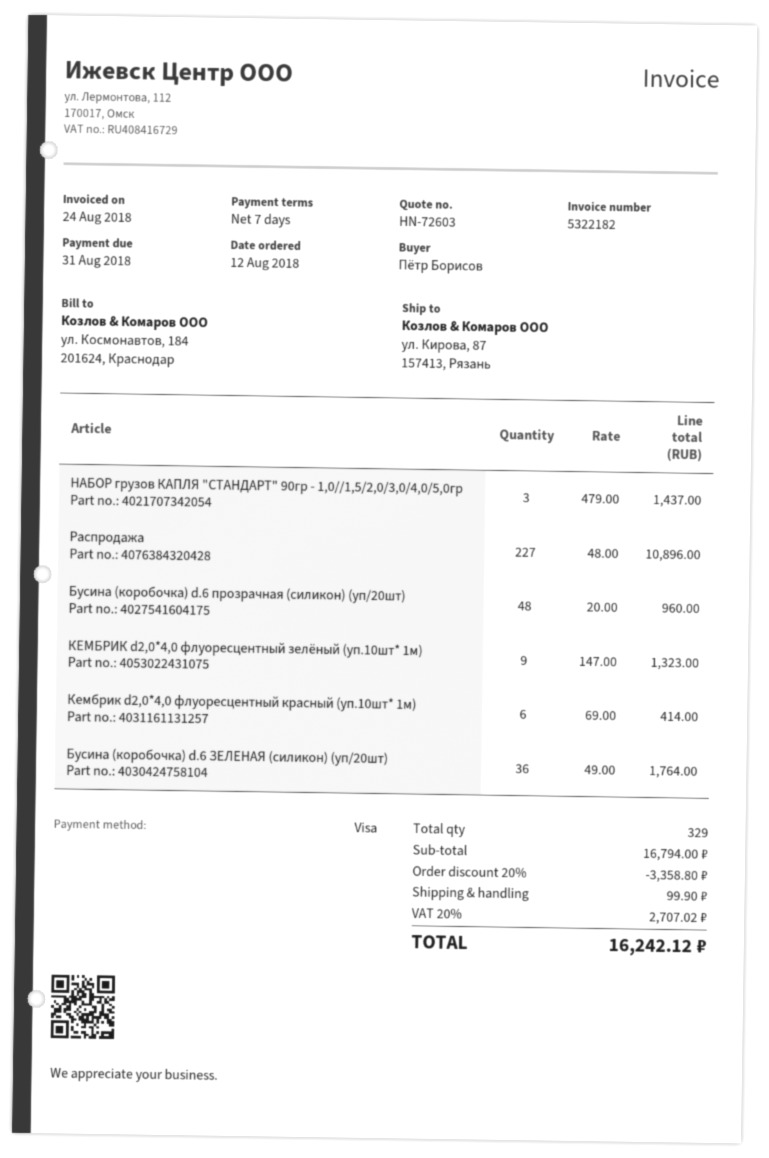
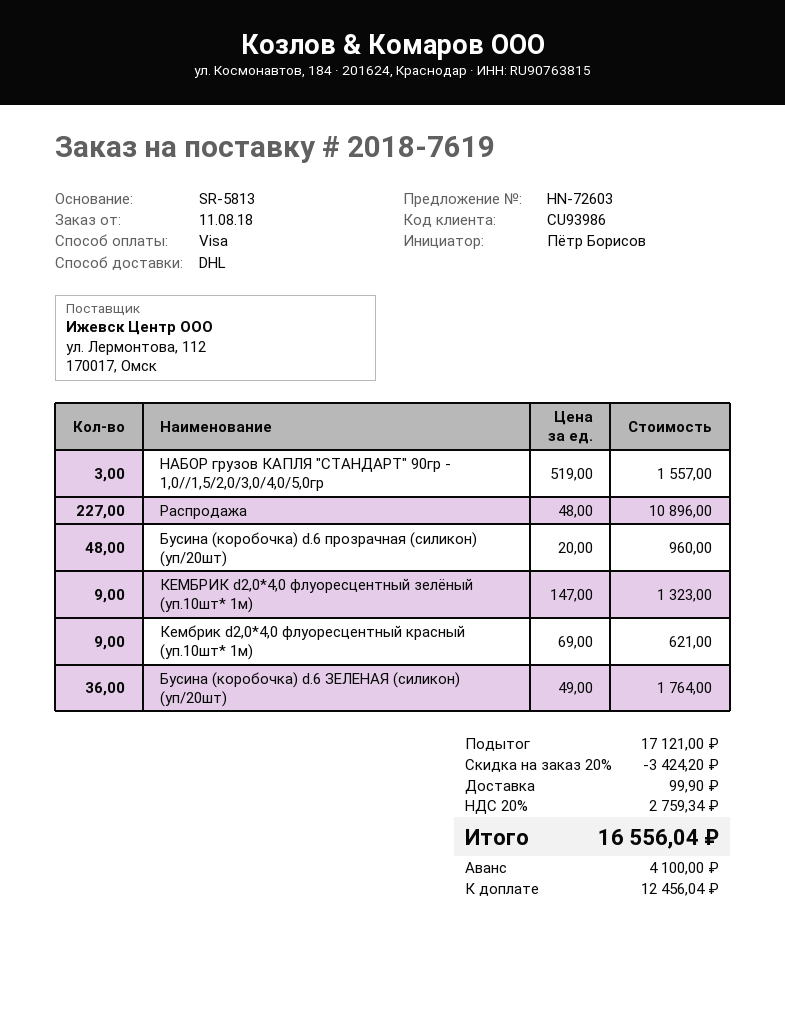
order date: 2018-08-12 -> 2018-08-11
НАБОР грузов КАПЛЯ "СТАНДАРТ" 90гр - 1,0//1,5/2,0/3,0/4,0/5,0гр: 3 x 479.00 = 1437.00 -> 3 x 519.00 = 1557.00
Кембрик d2,0*4,0 флуоресцентный красный (уп.10шт* 1м): 6 x 69.00 = 414.00 -> 9 x 69.00 = 621.00
subtotal: 16794.00 -> 17121.00
discount: 20% = 3358.80 -> 20% = 3424.20
tax: 20% = 2707.02 -> 20% = 2759.34
total: 16242.12 -> 16556.04

